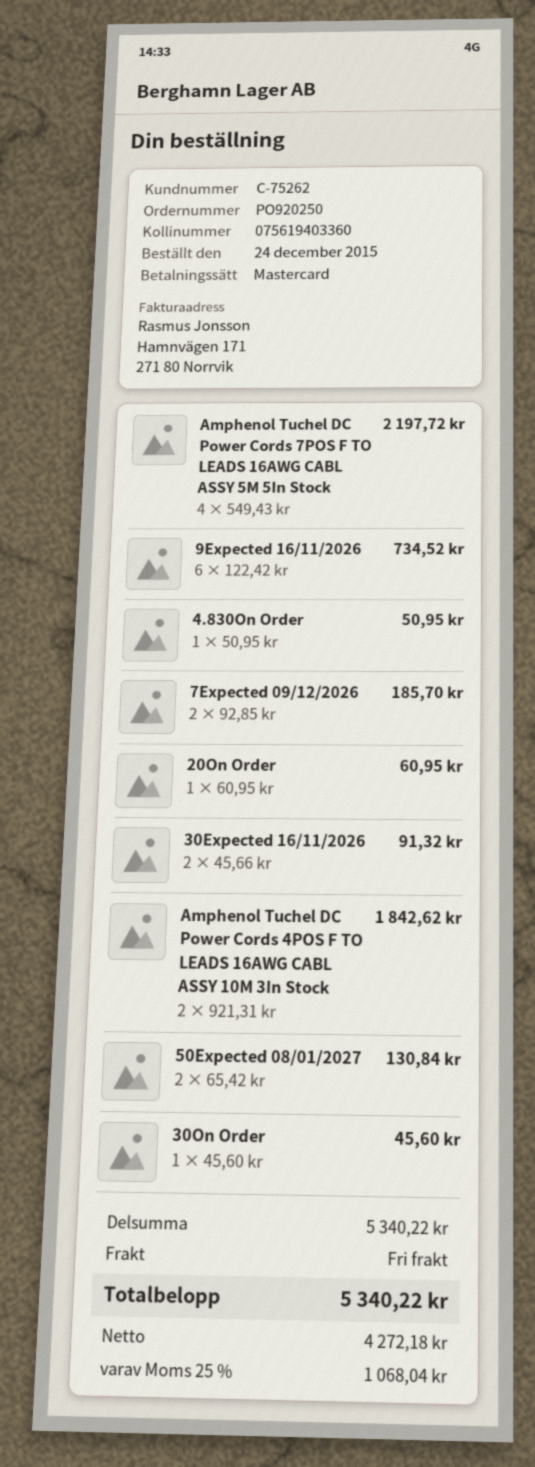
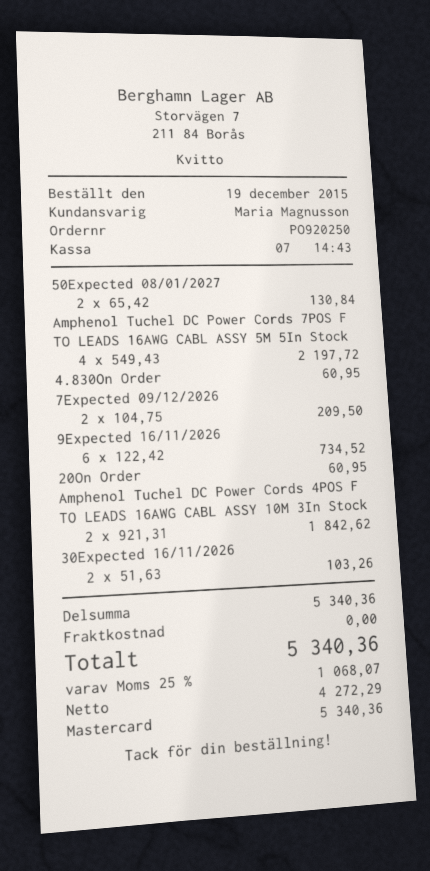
order date: 2015-12-24 -> 2015-12-19
4.830On Order: 1 x 50.95 = 50.95 -> 1 x 60.95 = 60.95
7Expected 09/12/2026: 2 x 92.85 = 185.70 -> 2 x 104.75 = 209.50
30Expected 16/11/2026: 2 x 45.66 = 91.32 -> 2 x 51.63 = 103.26
30On Order: 1 x 45.60 = 45.60 -> none
subtotal: 5340.22 -> 5340.36
net: 4272.18 -> 4272.29
tax: 25% = 1068.04 -> 25% = 1068.07
total: 5340.22 -> 5340.36

